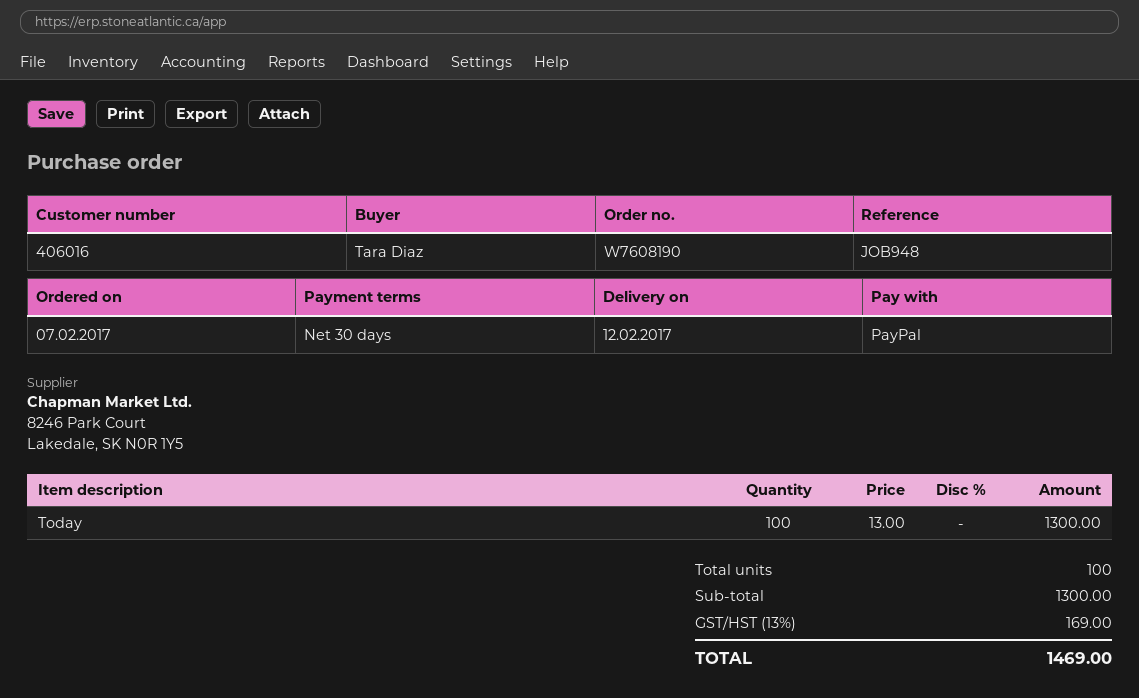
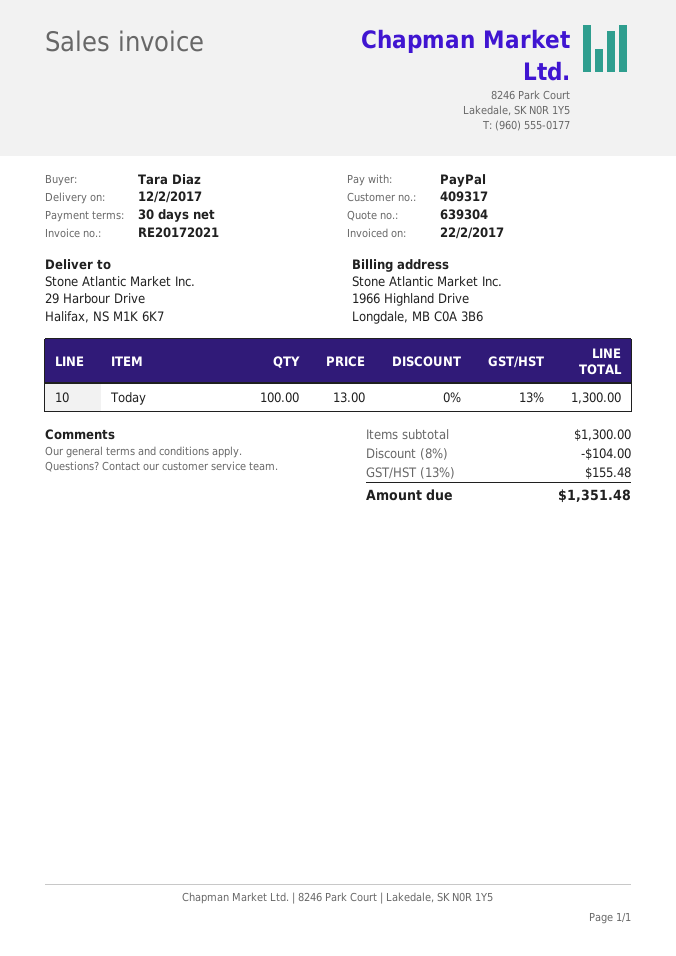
customer number: 406016 -> 409317
discount: none -> 8% = 104.00
tax: 13% = 169.00 -> 13% = 155.48
total: 1469.00 -> 1351.48

